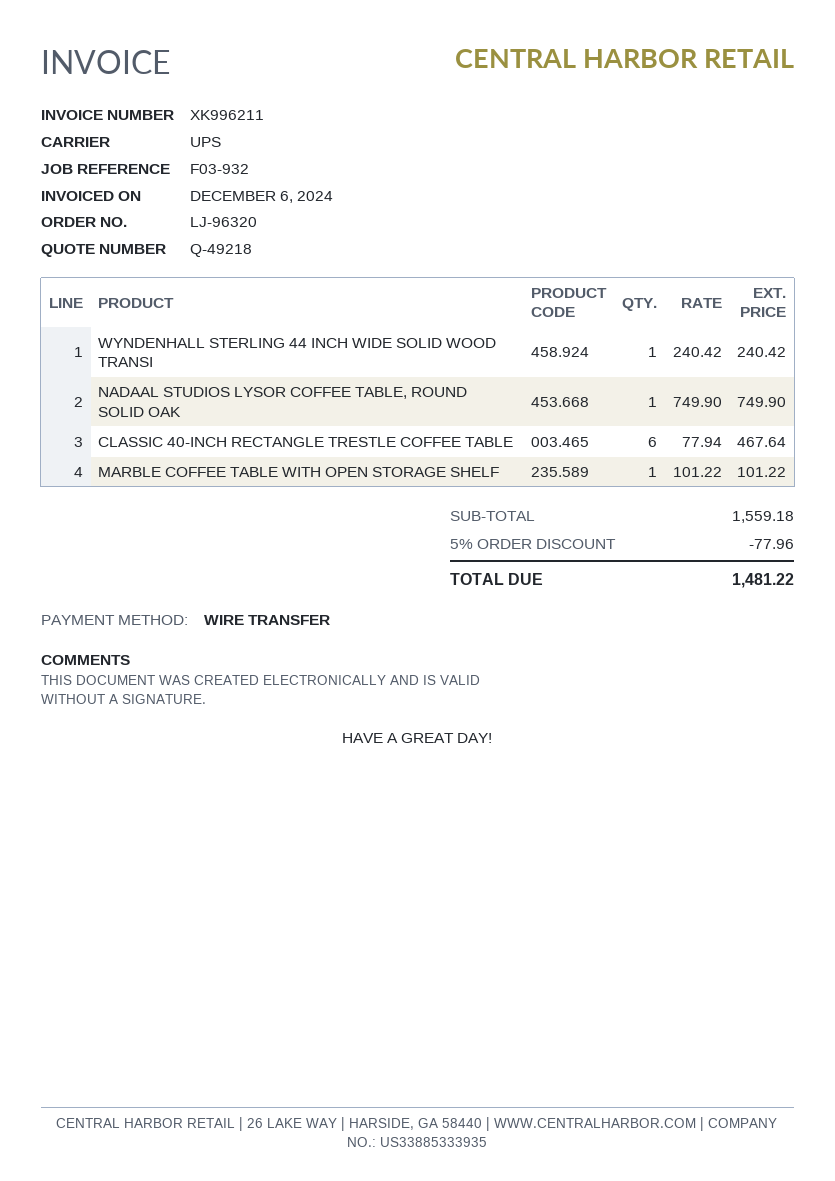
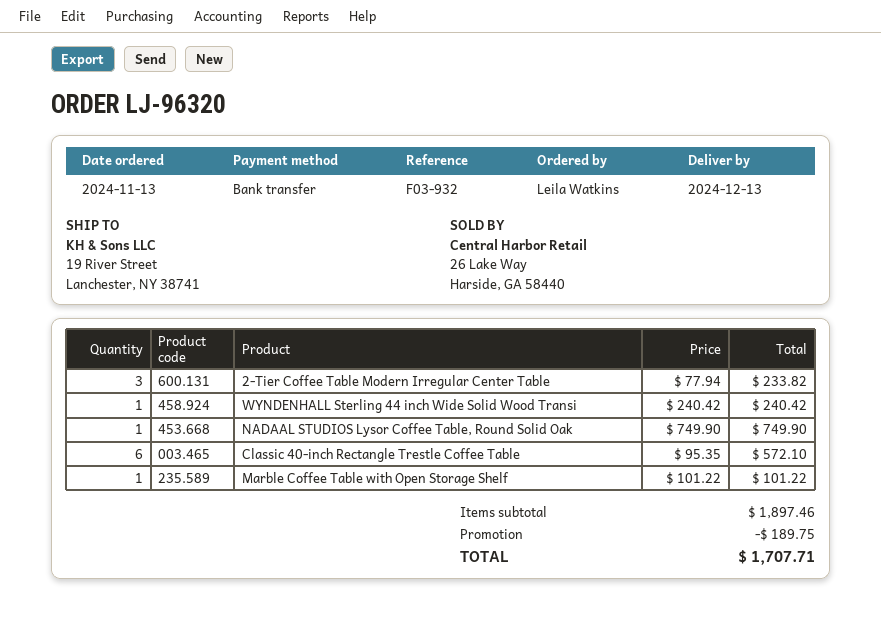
CLASSIC 40-INCH RECTANGLE TRESTLE COFFEE TABLE: 6 x 77.94 = 467.64 -> 6 x 95.35 = 572.10
2-Tier Coffee Table Modern Irregular Center Table: none -> 3 x 77.94 = 233.82
subtotal: 1559.18 -> 1897.46
discount: 77.96 -> 189.75
total: 1481.22 -> 1707.71

